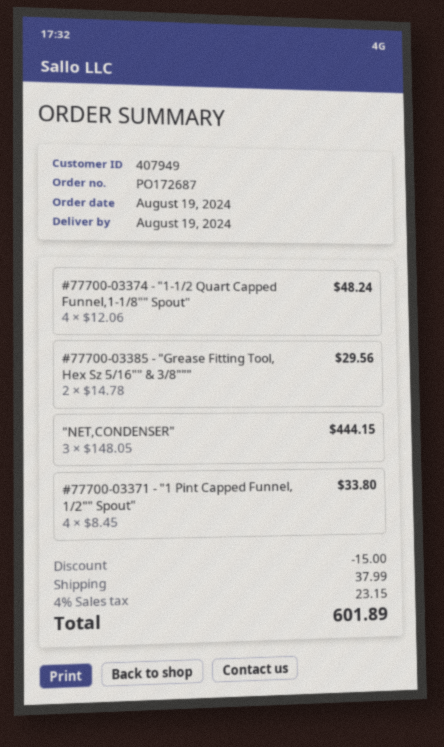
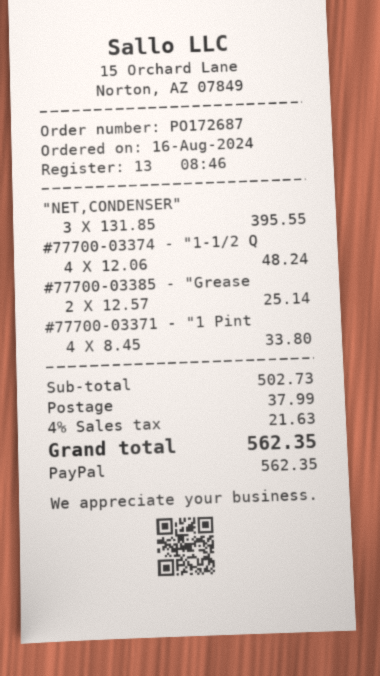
order date: 2024-08-19 -> 2024-08-16
#77700-03385 - "Grease Fitting Tool, Hex Sz 5/16"" & 3/8""": 2 x 14.78 = 29.56 -> 2 x 12.57 = 25.14
"NET,CONDENSER": 3 x 148.05 = 444.15 -> 3 x 131.85 = 395.55
discount: 15.00 -> none
tax: 4% = 23.15 -> 4% = 21.63
total: 601.89 -> 562.35

